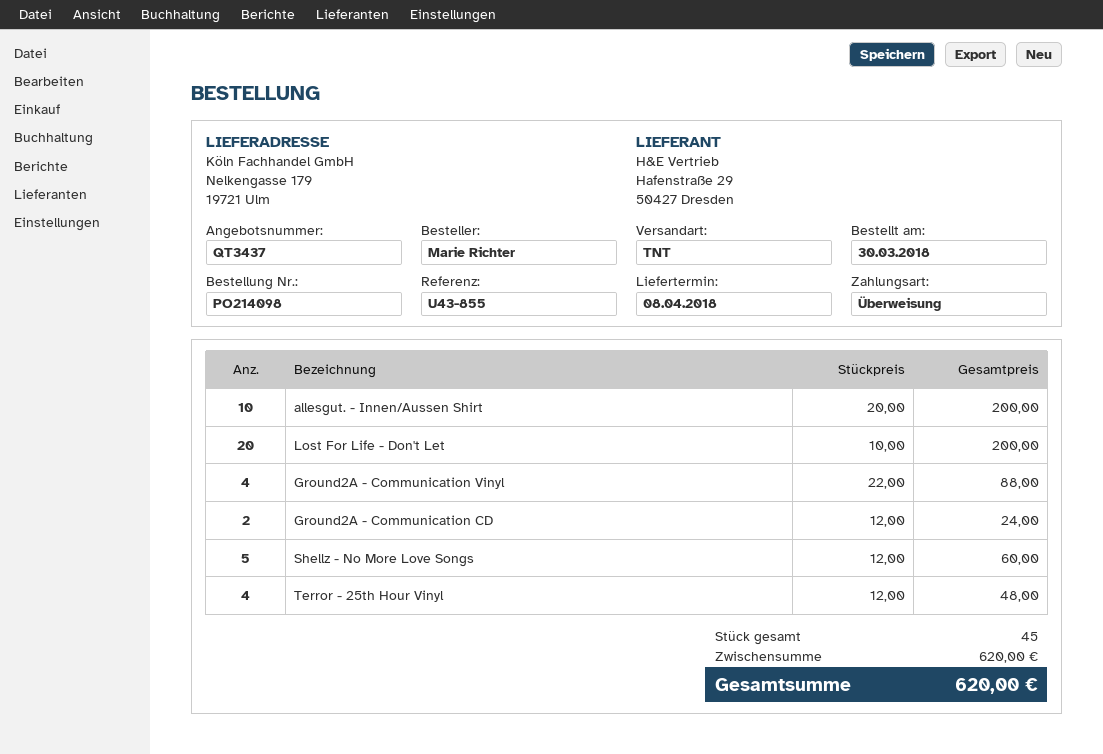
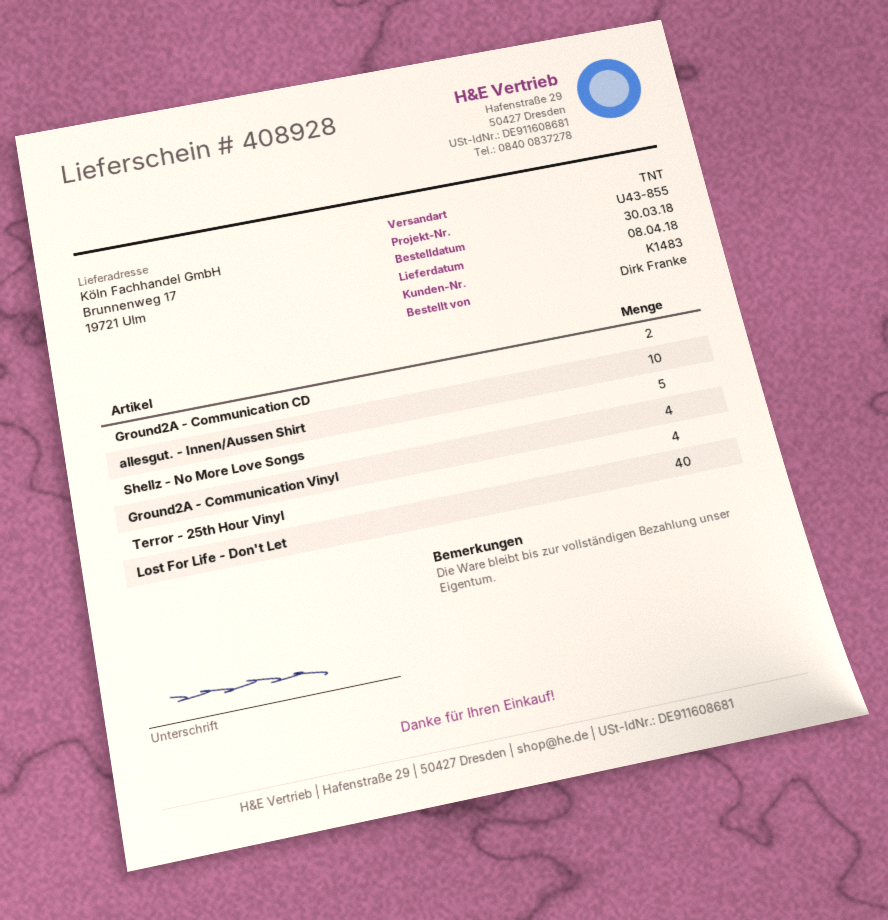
ordered by: Marie Richter -> Dirk Franke
ship to: Nelkengasse 179, 19721 Ulm -> Brunnenweg 17, 19721 Ulm
Lost For Life - Don't Let: 20 -> 40

